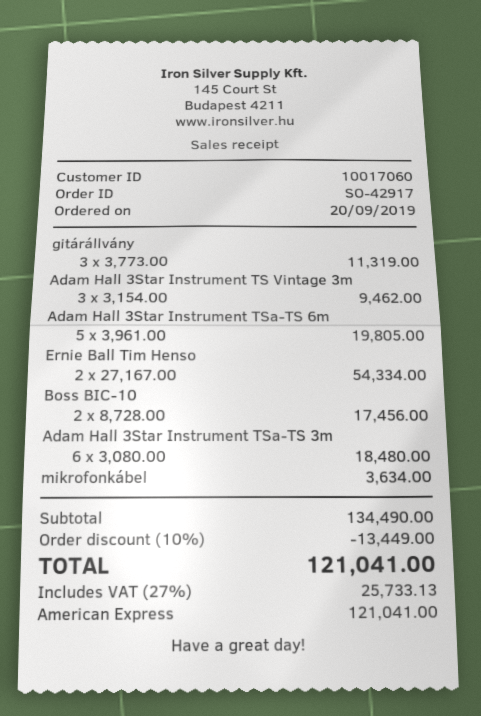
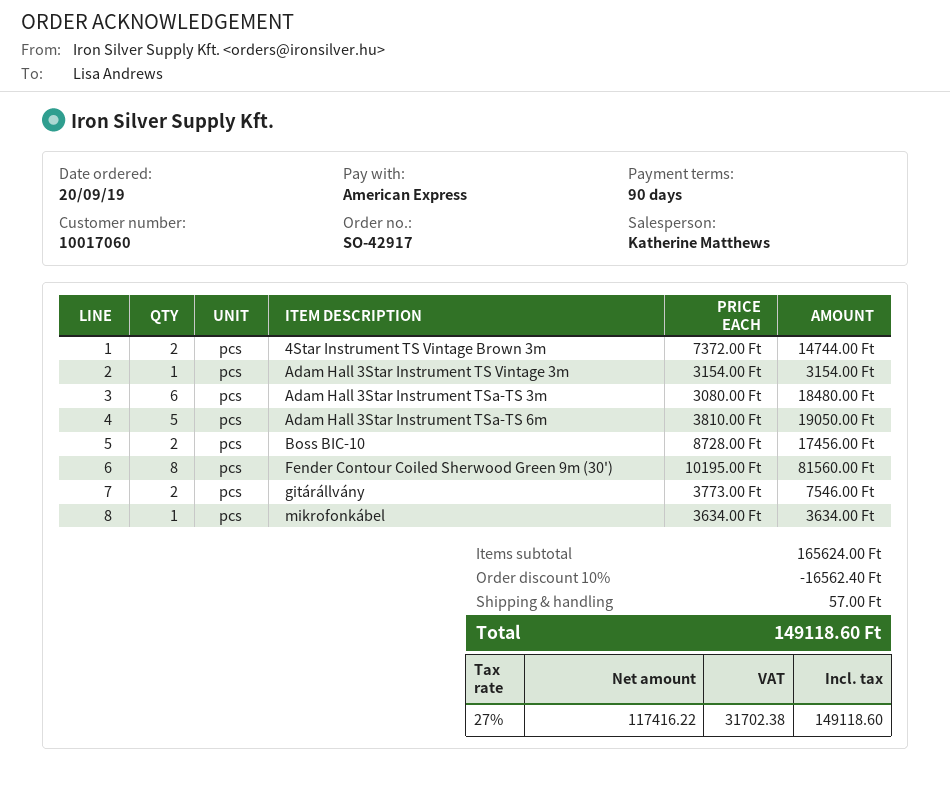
gitárállvány: 3 x 3773.00 = 11319.00 -> 2 x 3773.00 = 7546.00
Adam Hall 3Star Instrument TS Vintage 3m: 3 x 3154.00 = 9462.00 -> 1 x 3154.00 = 3154.00
Adam Hall 3Star Instrument TSa-TS 6m: 5 x 3961.00 = 19805.00 -> 5 x 3810.00 = 19050.00
Ernie Ball Tim Henso: 2 x 27167.00 = 54334.00 -> none
4Star Instrument TS Vintage Brown 3m: none -> 2 x 7372.00 = 14744.00
Fender Contour Coiled Sherwood Green 9m (30'): none -> 8 x 10195.00 = 81560.00
subtotal: 134490.00 -> 165624.00
discount: 10% = 13449.00 -> 10% = 16562.40
shipping: none -> 57.00
tax: 27% = 25733.13 -> 27% = 31702.38
total: 121041.00 -> 149118.60

